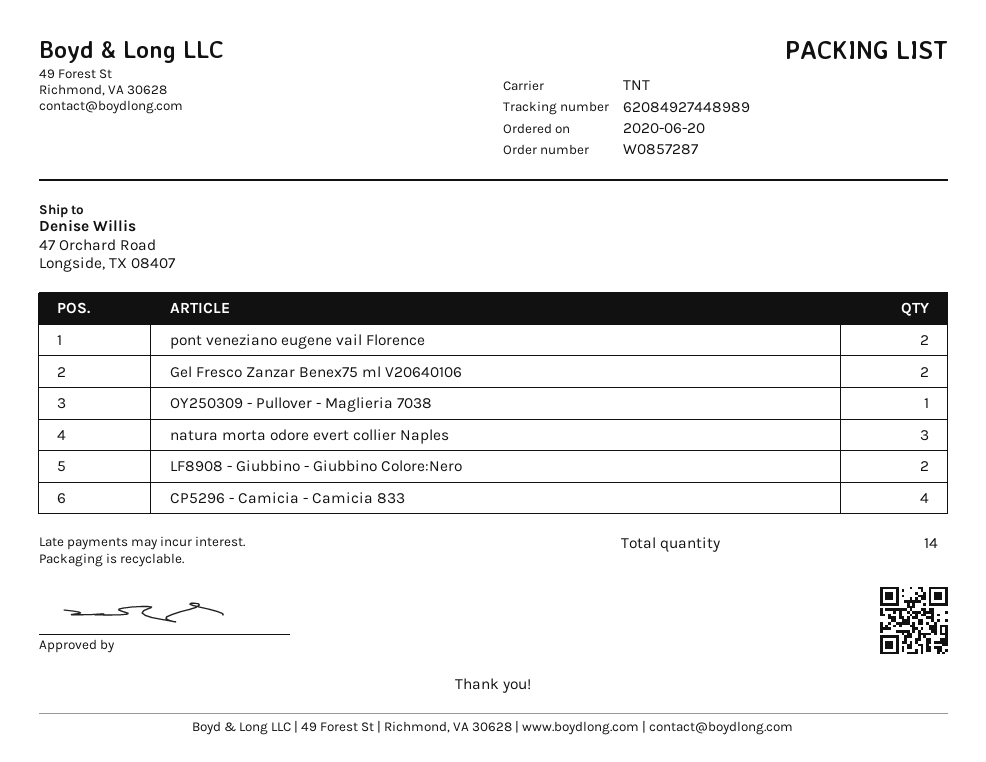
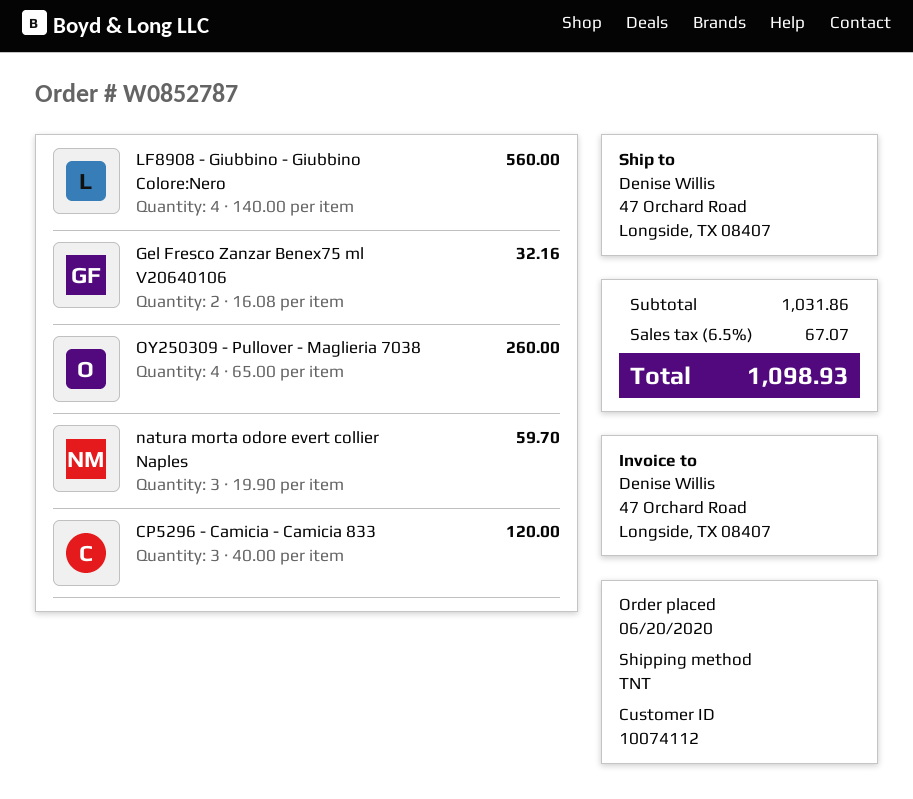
order number: W0857287 -> W0852787
pont veneziano eugene vail Florence: 2 -> none
OY250309 - Pullover - Maglieria 7038: 1 -> 4
LF8908 - Giubbino - Giubbino Colore:Nero: 2 -> 4
CP5296 - Camicia - Camicia 833: 4 -> 3

